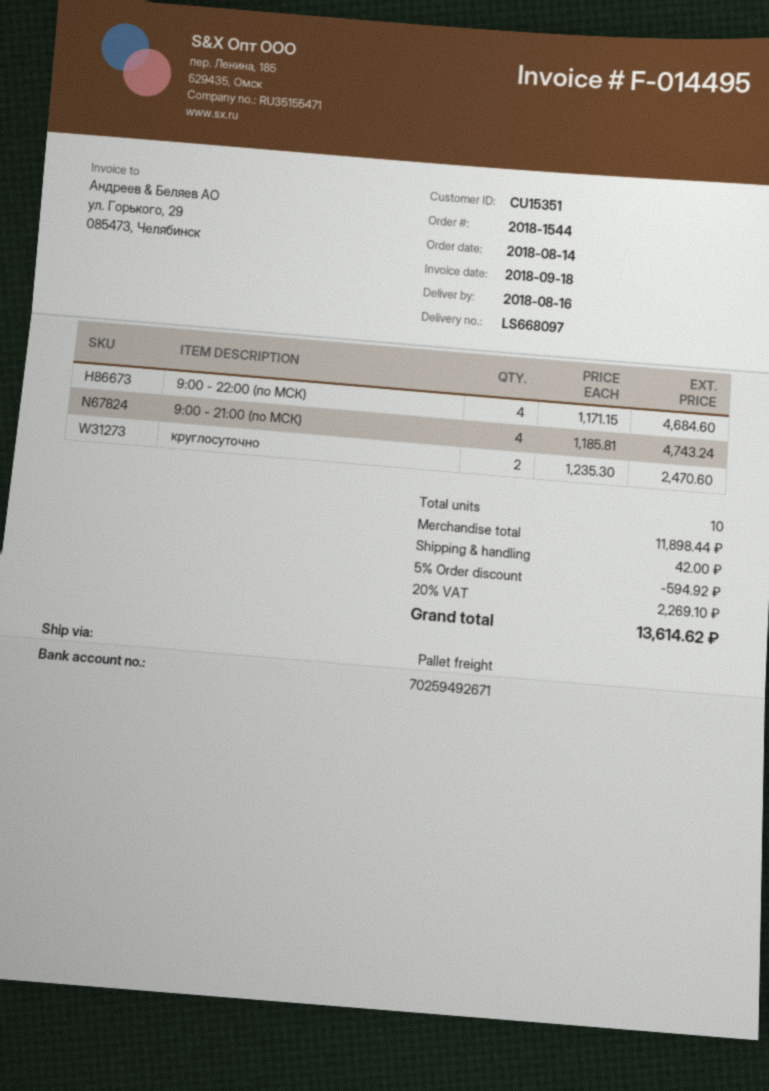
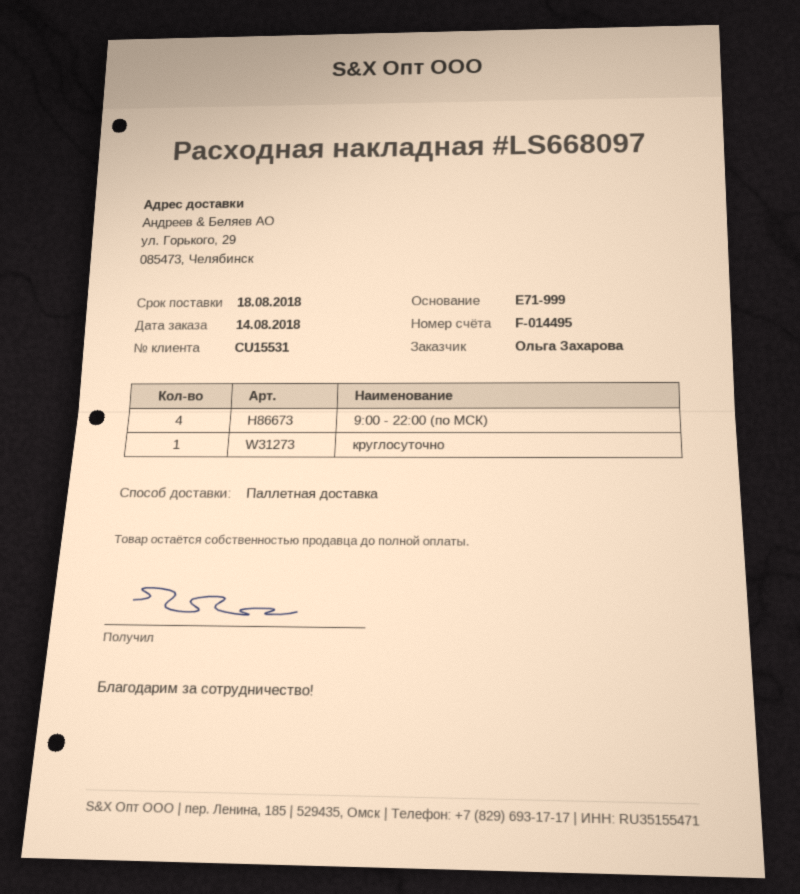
delivery date: 2018-08-16 -> 2018-08-18
customer number: CU15351 -> CU15531
9:00 - 21:00 (по МСК): 4 -> none
круглосуточно: 2 -> 1

